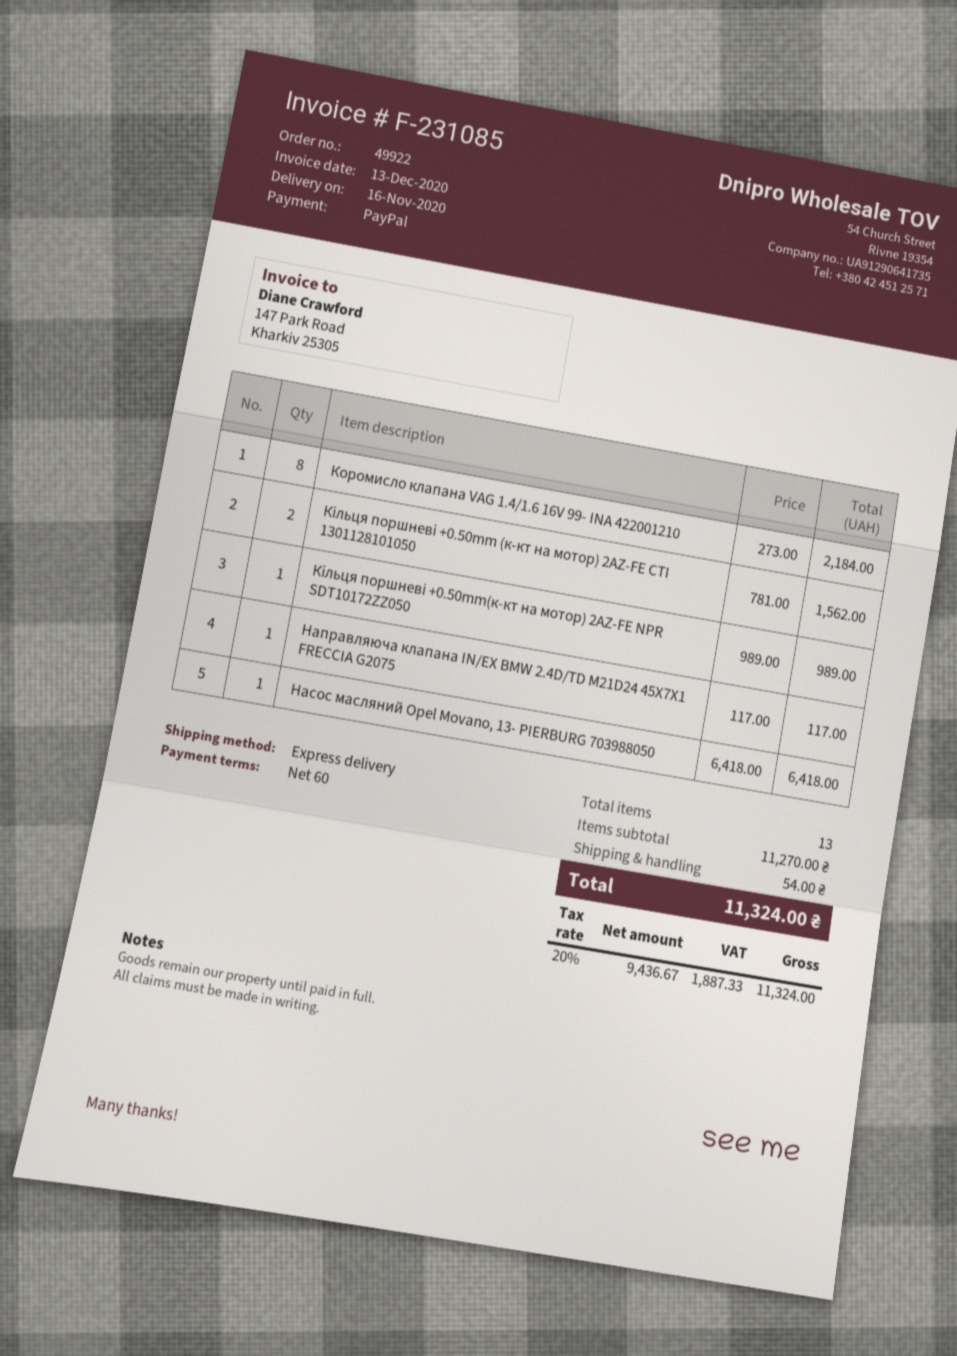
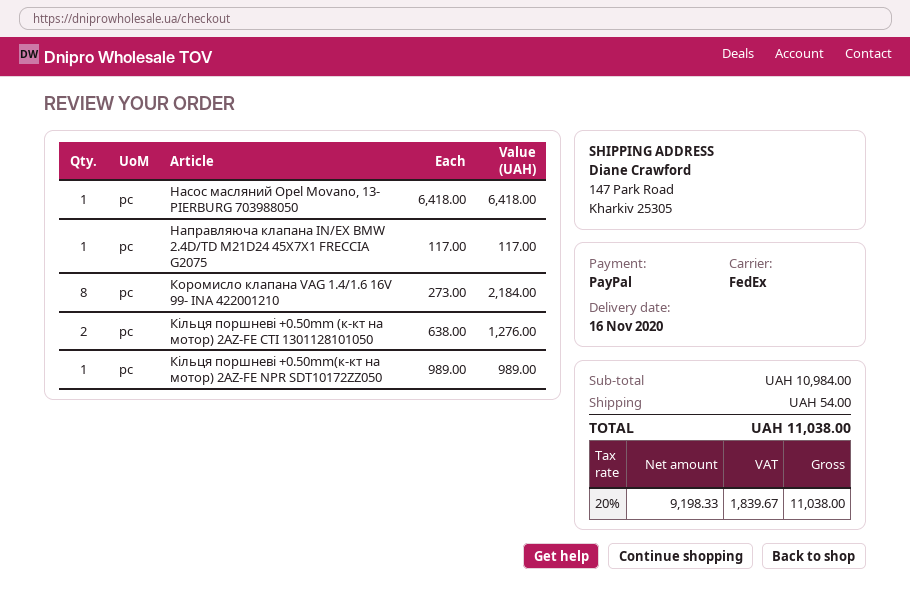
shipping method: express -> FedEx
Кільця поршневі +0.50mm (к-кт на мотор) 2AZ-FE CTI 1301128101050: 2 x 781.00 = 1562.00 -> 2 x 638.00 = 1276.00
subtotal: 11270.00 -> 10984.00
net: 9436.67 -> 9198.33
tax: 20% = 1887.33 -> 20% = 1839.67
total: 11324.00 -> 11038.00

